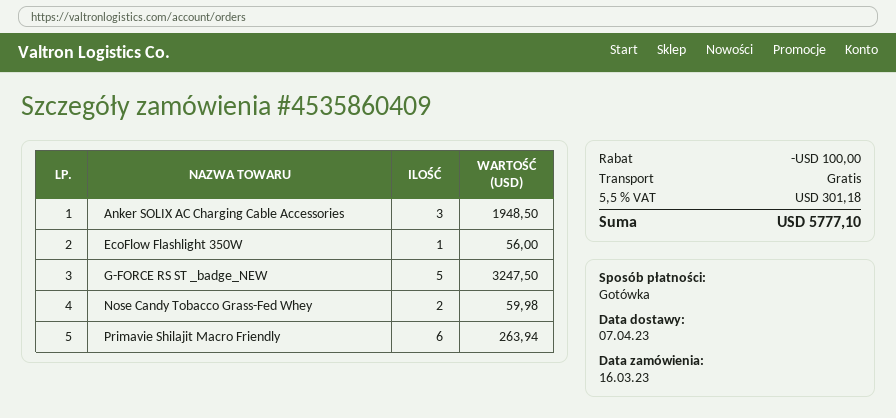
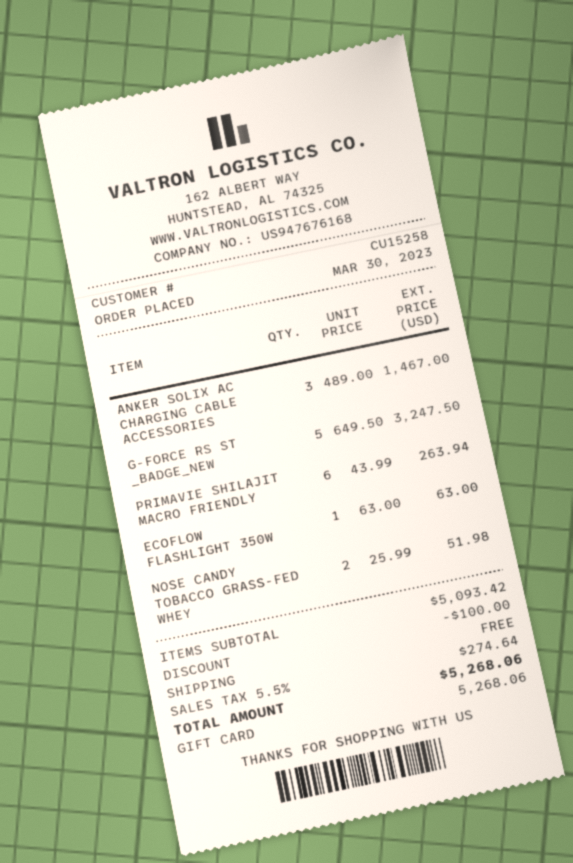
order date: 2023-03-16 -> 2023-03-30
payment method: cash -> gift card
Anker SOLIX AC Charging Cable Accessories: 3 for 1948.50 -> 3 for 1467.00
EcoFlow Flashlight 350W: 1 for 56.00 -> 1 for 63.00
Nose Candy Tobacco Grass-Fed Whey: 2 for 59.98 -> 2 for 51.98
tax: 5.5% = 301.18 -> 5.5% = 274.64
total: 5777.10 -> 5268.06

